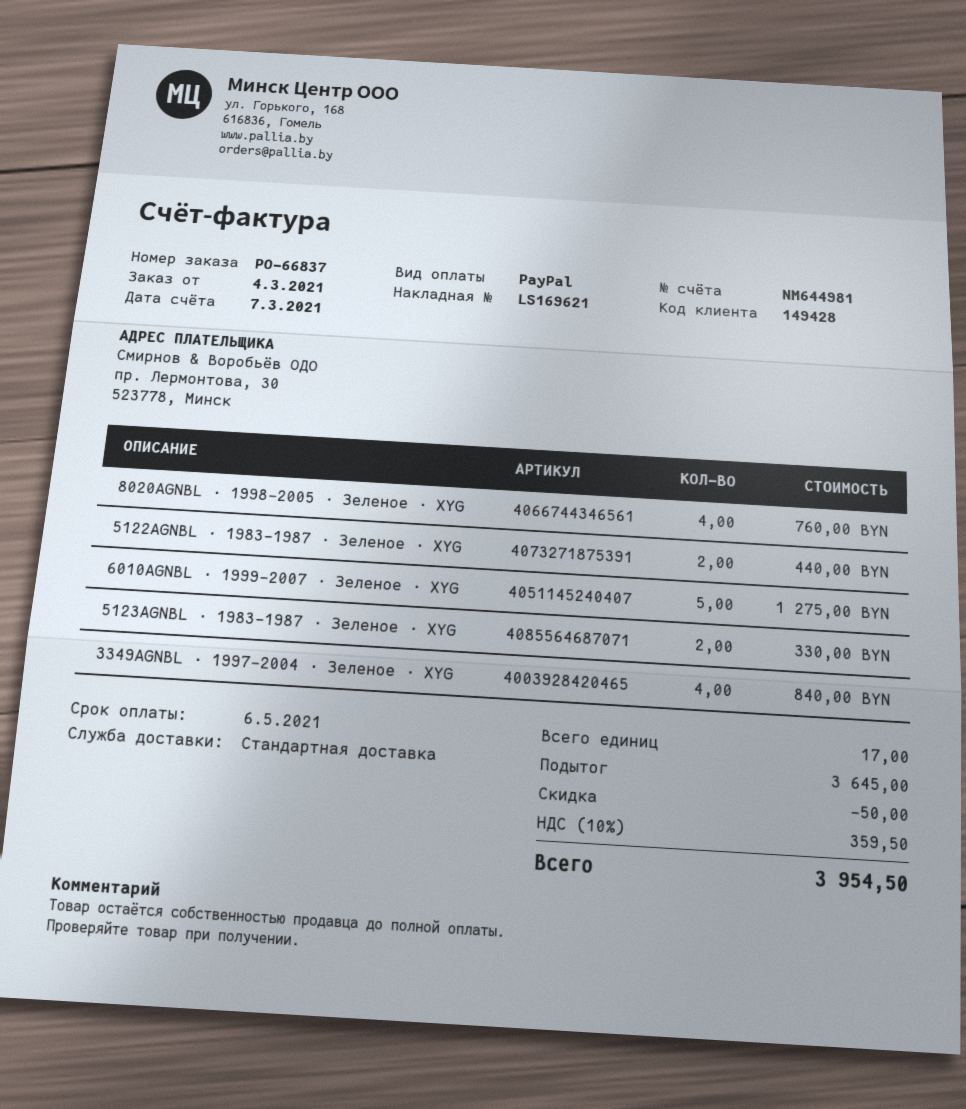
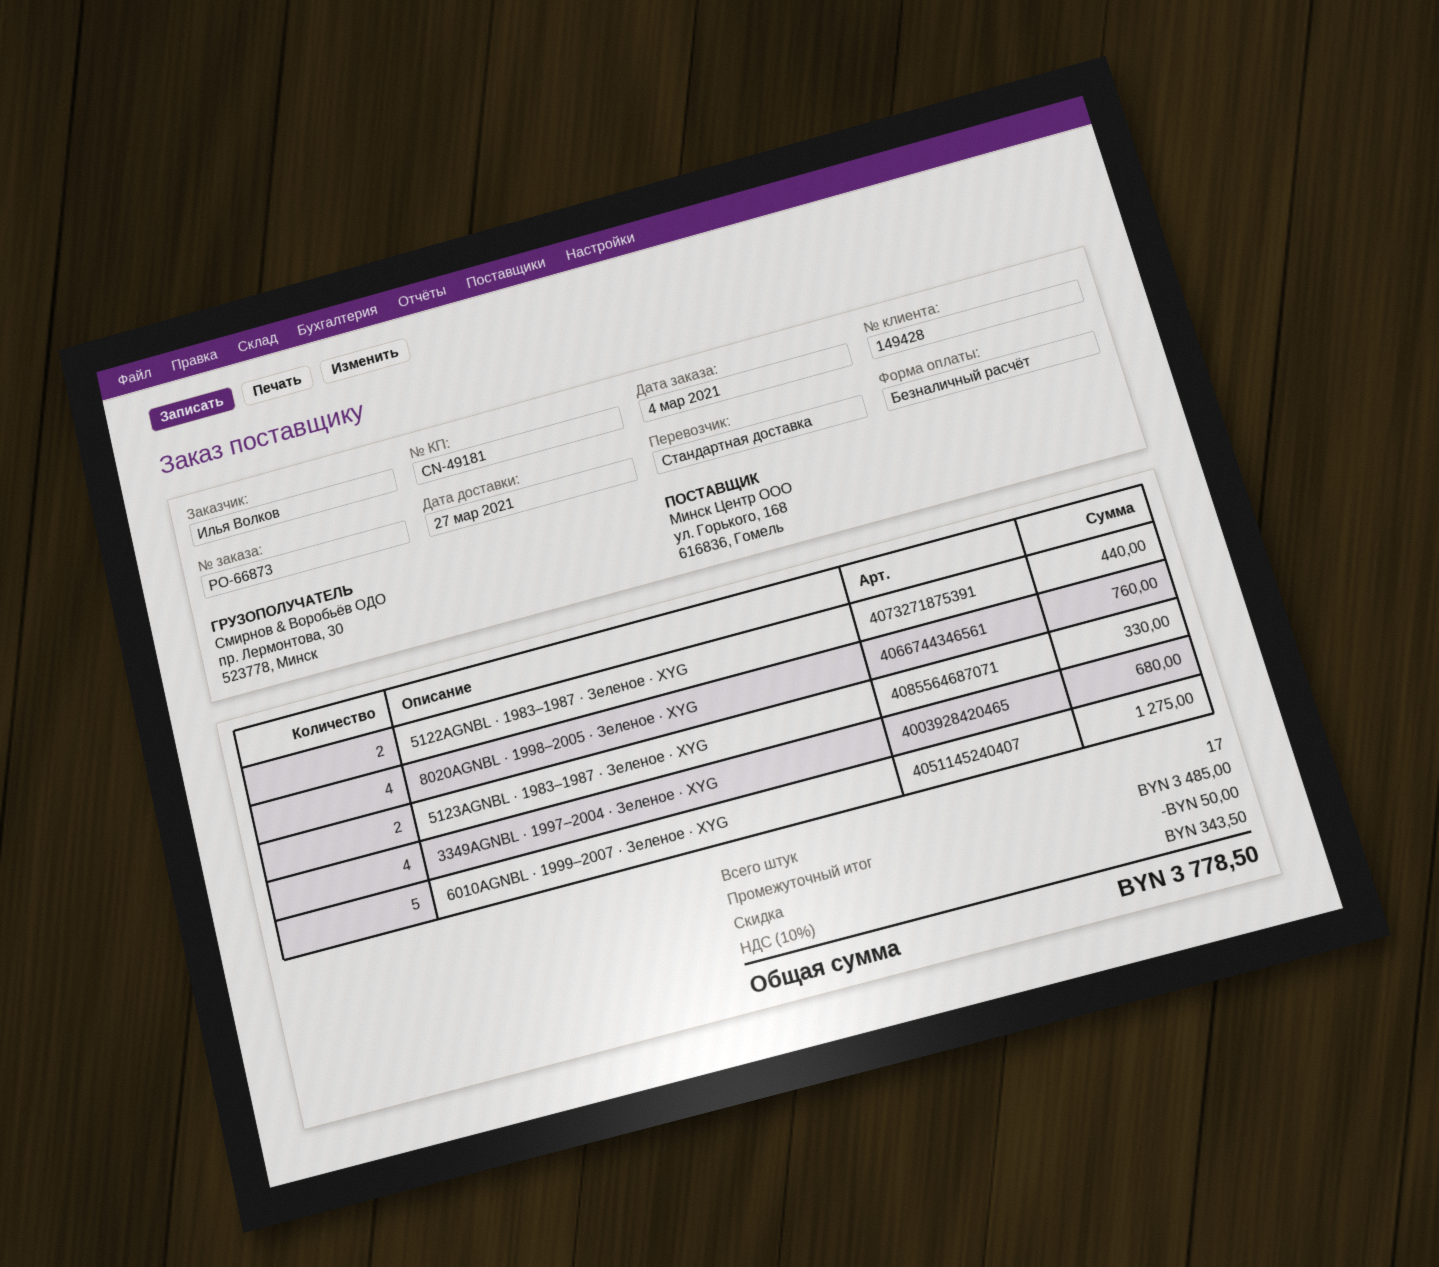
order number: PO-66837 -> PO-66873
payment method: PayPal -> bank transfer
3349AGNBL · 1997–2004 · Зеленое · XYG: 4 for 840.00 -> 4 for 680.00
subtotal: 3645.00 -> 3485.00
tax: 10% = 359.50 -> 10% = 343.50
total: 3954.50 -> 3778.50

